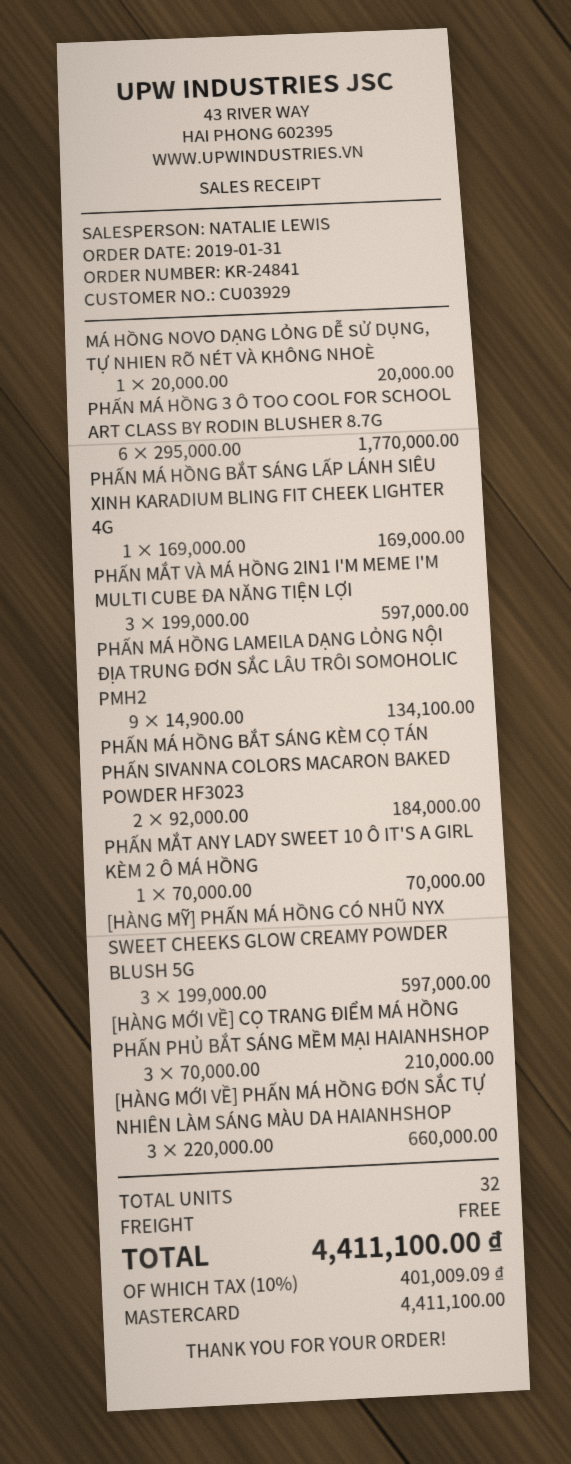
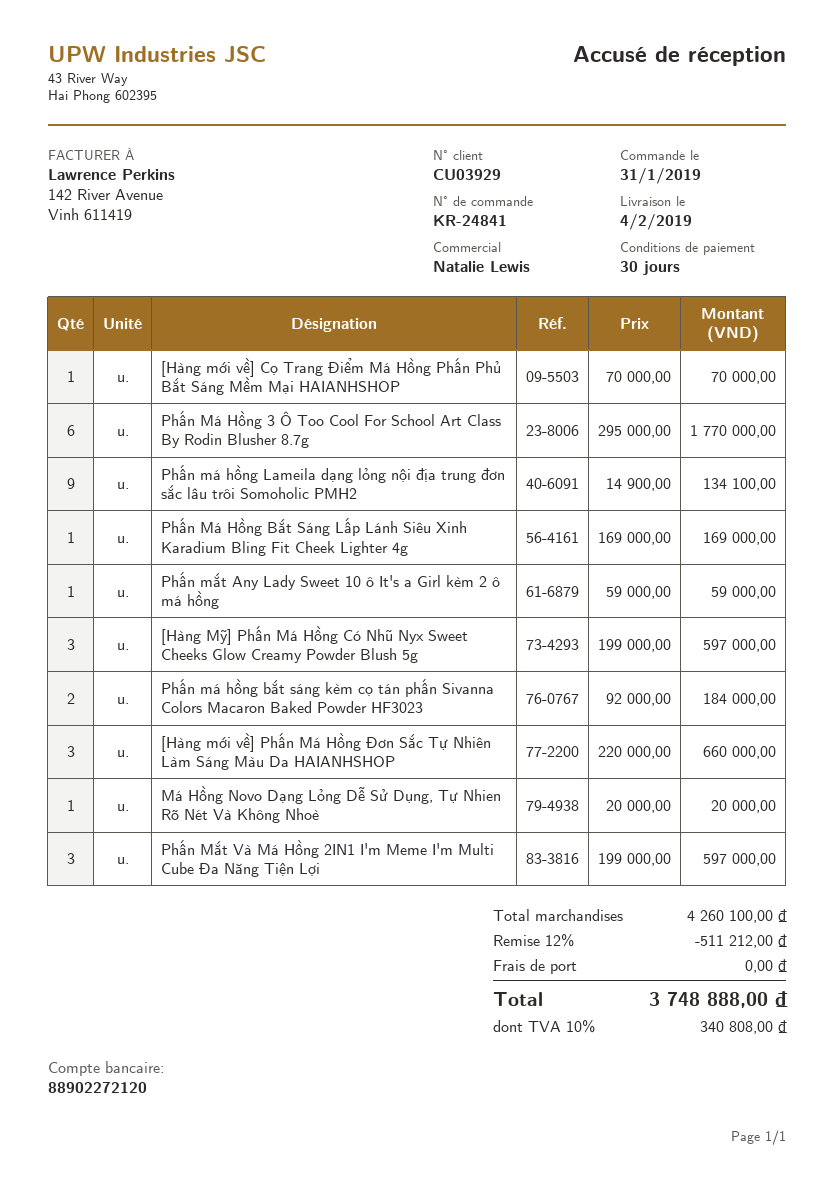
PHẤN MẮT ANY LADY SWEET 10 Ô IT'S A GIRL KÈM 2 Ô MÁ HỒNG: 1 x 70000.00 = 70000.00 -> 1 x 59000.00 = 59000.00
[HÀNG MỚI VỀ] CỌ TRANG ĐIỂM MÁ HỒNG PHẤN PHỦ BẮT SÁNG MỀM MẠI HAIANHSHOP: 3 x 70000.00 = 210000.00 -> 1 x 70000.00 = 70000.00
discount: none -> 12% = 511212.00
tax: 10% = 401009.09 -> 10% = 340808.00
total: 4411100.00 -> 3748888.00

